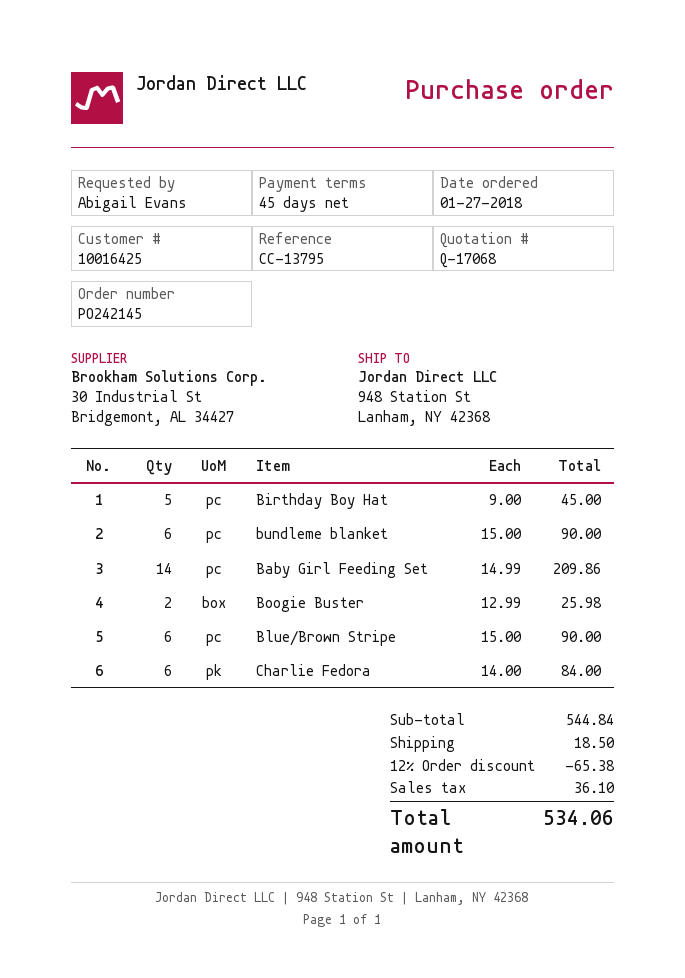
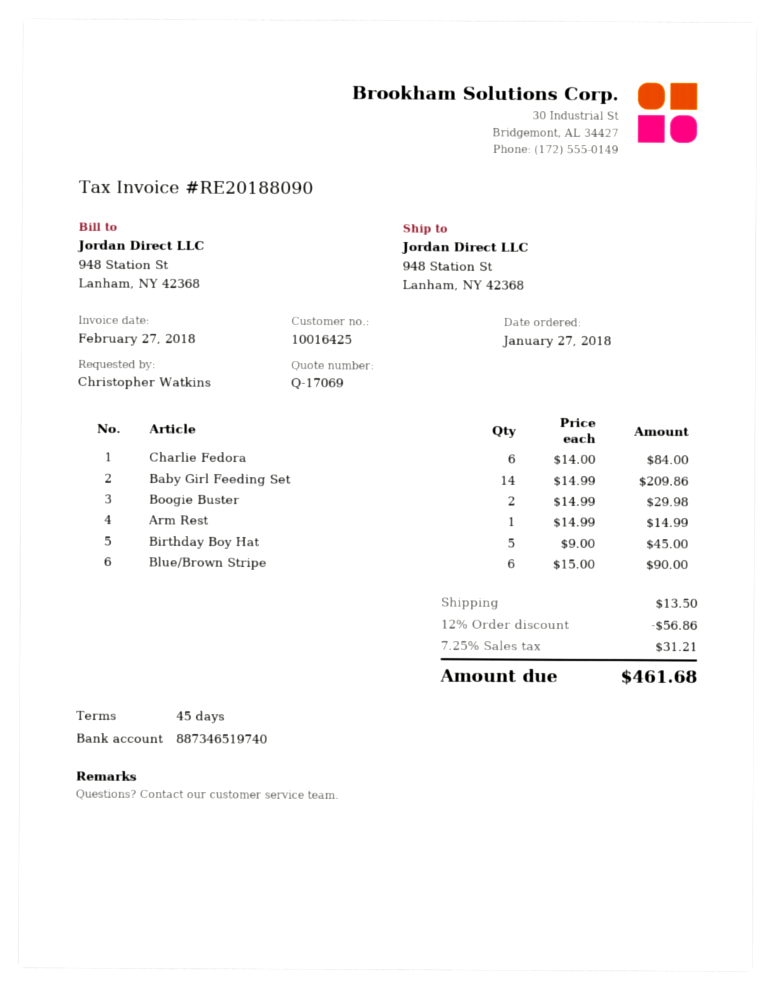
quote number: Q-17068 -> Q-17069
ordered by: Abigail Evans -> Christopher Watkins
bundleme blanket: 6 x 15.00 = 90.00 -> none
Boogie Buster: 2 x 12.99 = 25.98 -> 2 x 14.99 = 29.98
Arm Rest: none -> 1 x 14.99 = 14.99
discount: 12% = 65.38 -> 12% = 56.86
shipping: 18.50 -> 13.50
tax: 36.10 -> 31.21
total: 534.06 -> 461.68

